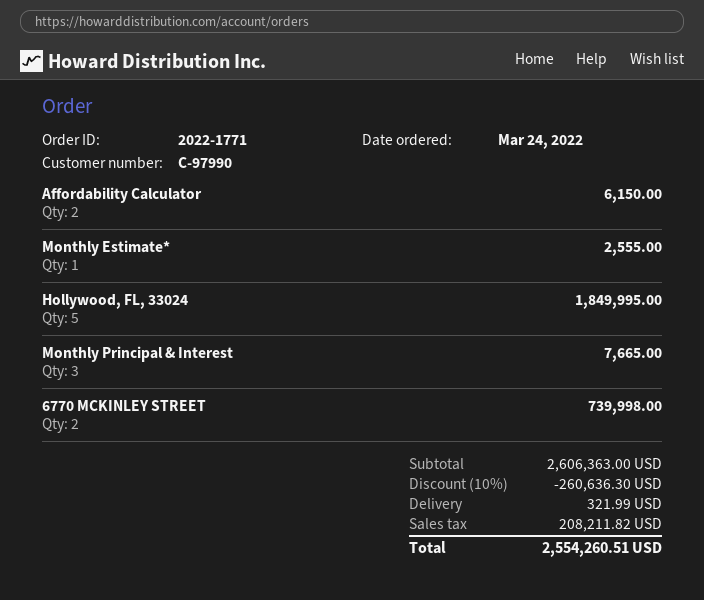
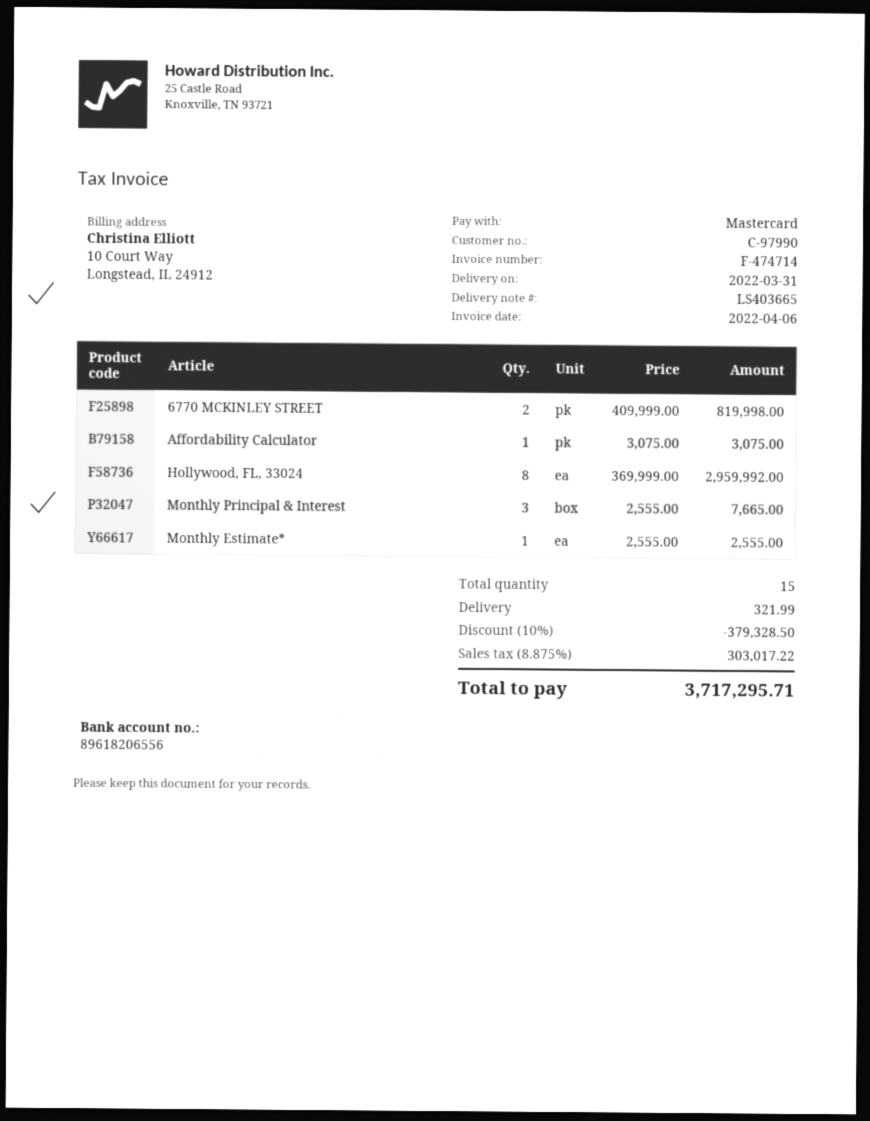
Affordability Calculator: 2 for 6150.00 -> 1 for 3075.00
Hollywood, FL, 33024: 5 for 1849995.00 -> 8 for 2959992.00
6770 MCKINLEY STREET: 2 for 739998.00 -> 2 for 819998.00
discount: 10% = 260636.30 -> 10% = 379328.50
tax: 208211.82 -> 303017.22
total: 2554260.51 -> 3717295.71

